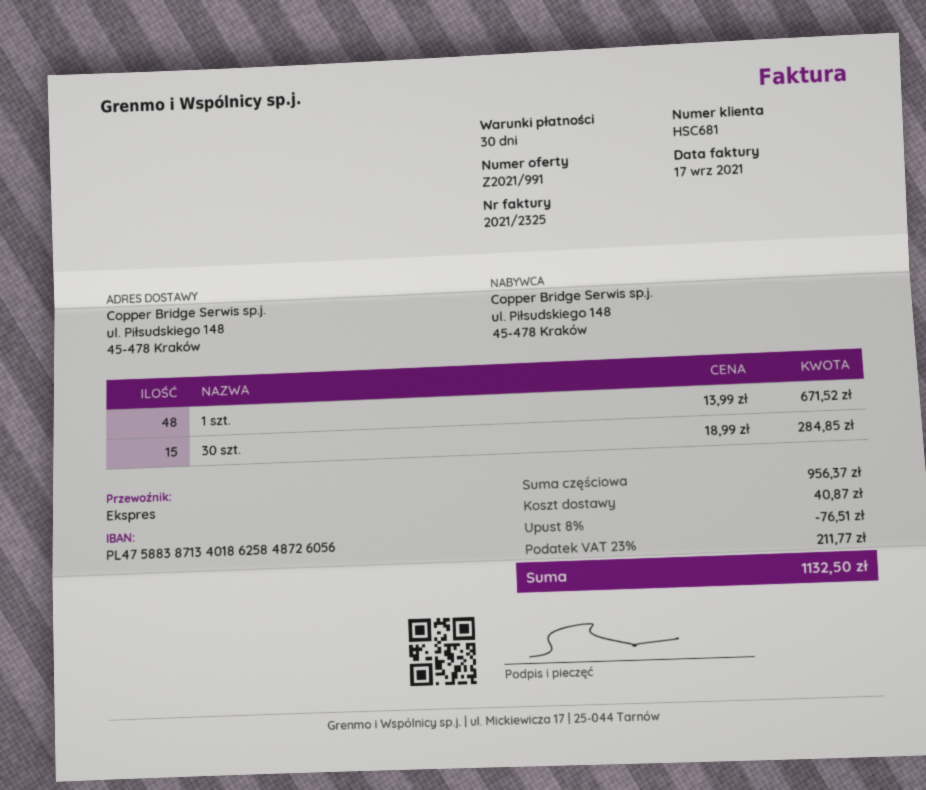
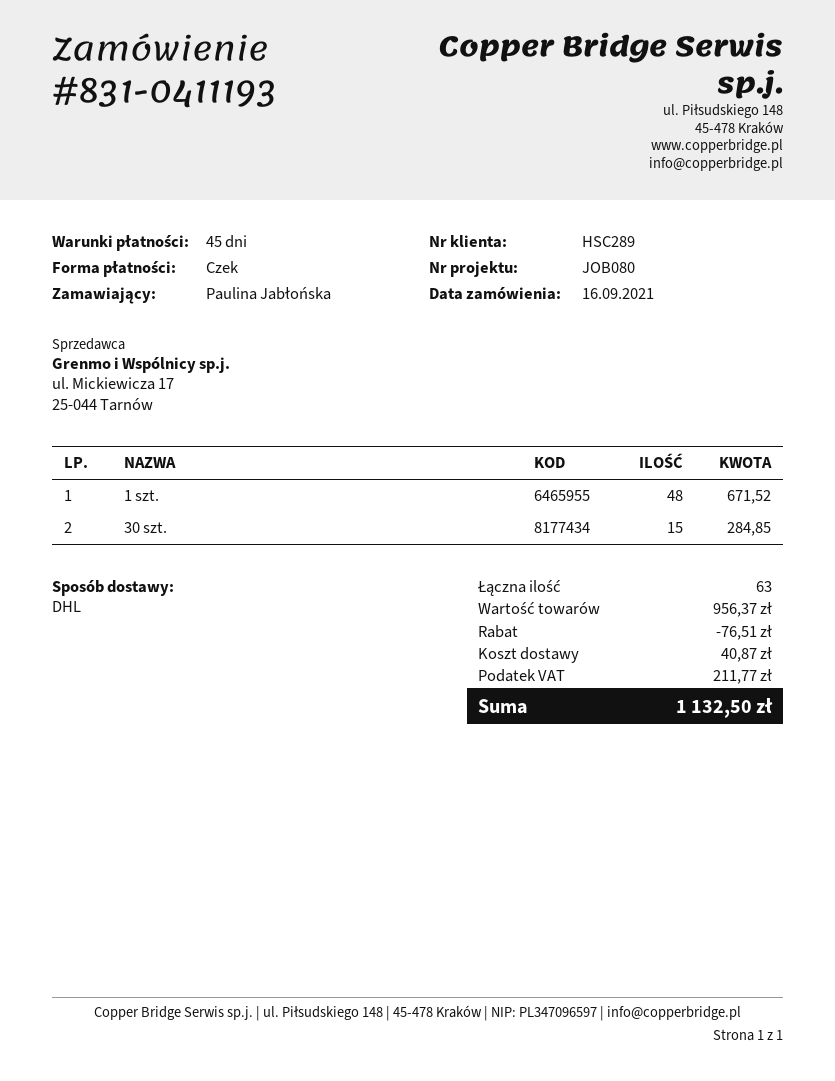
payment terms: 30 days -> 45 days
customer number: HSC681 -> HSC289
shipping method: express -> DHL

